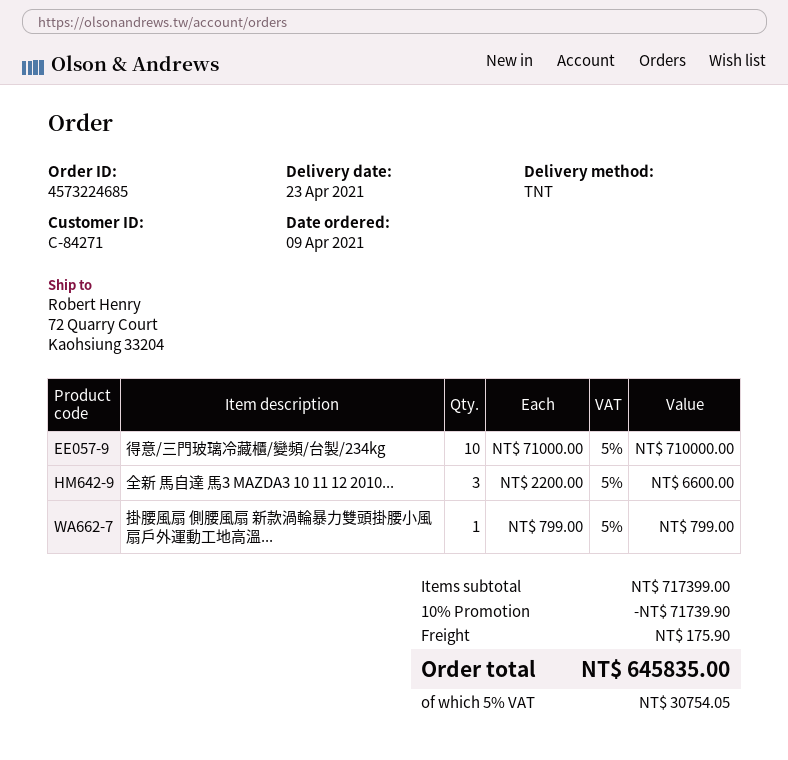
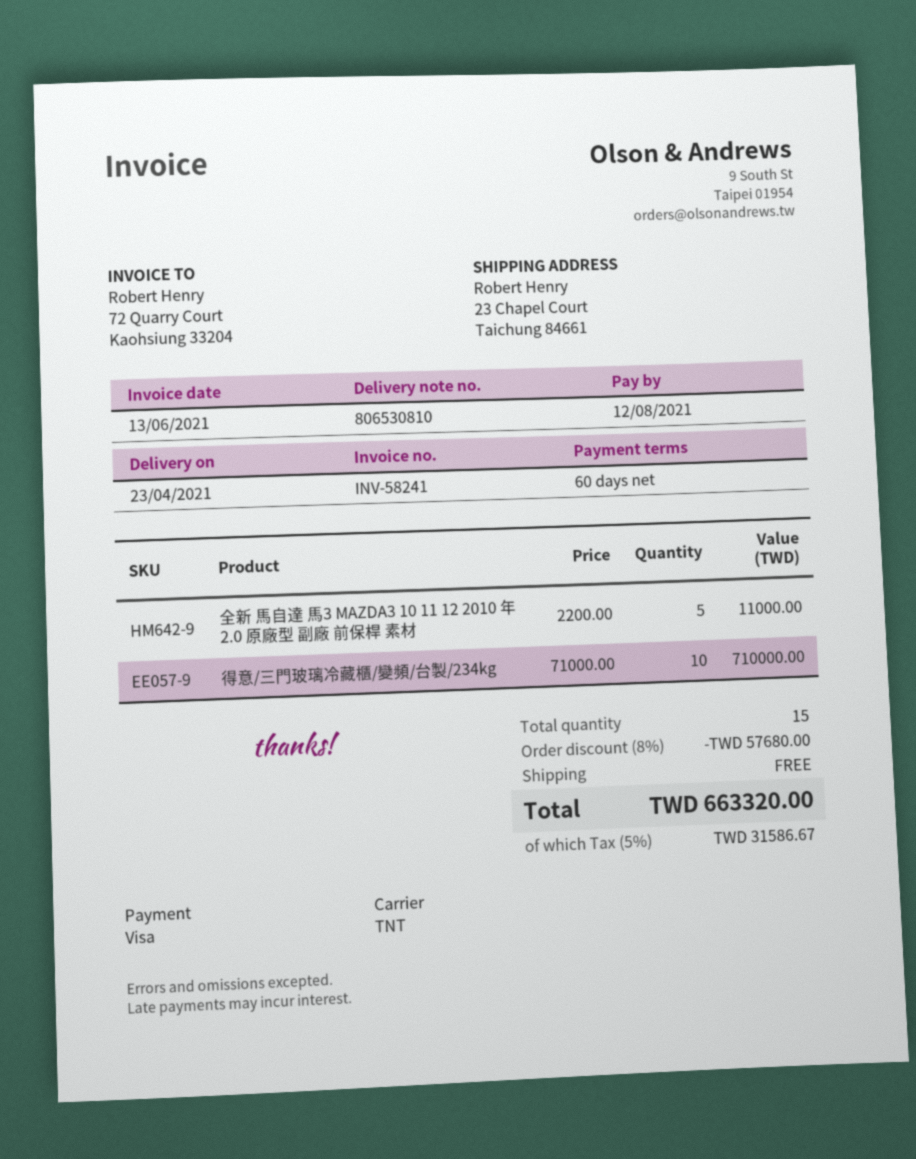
ship to: 72 Quarry Court, Kaohsiung 33204 -> 23 Chapel Court, Taichung 84661
全新 馬自達 馬3 MAZDA3 10 11 12 2010...: 3 x 2200.00 = 6600.00 -> 5 x 2200.00 = 11000.00
掛腰風扇 側腰風扇 新款渦輪暴力雙頭掛腰小風扇戶外運動工地高溫...: 1 x 799.00 = 799.00 -> none
discount: 10% = 71739.90 -> 8% = 57680.00
shipping: 175.90 -> 0.00
tax: 5% = 30754.05 -> 5% = 31586.67
total: 645835.00 -> 663320.00

